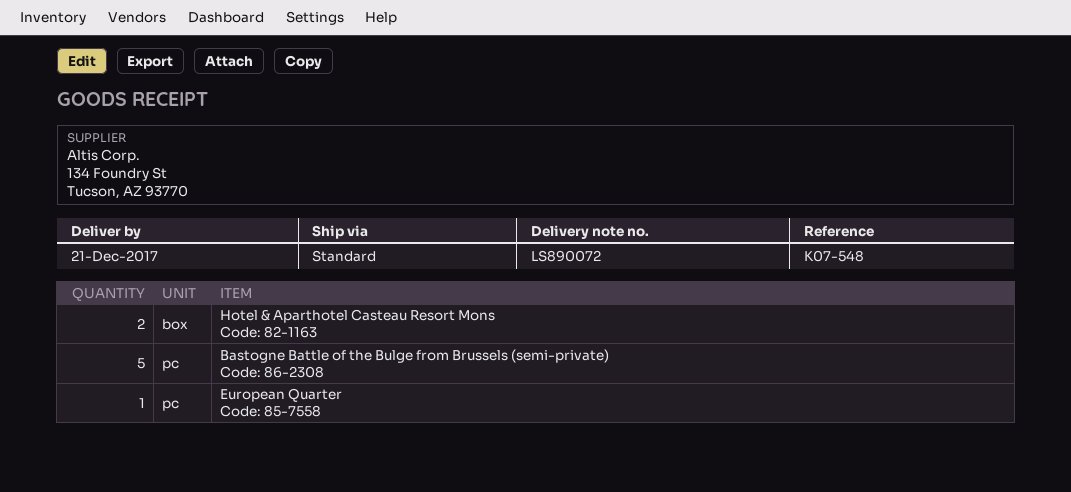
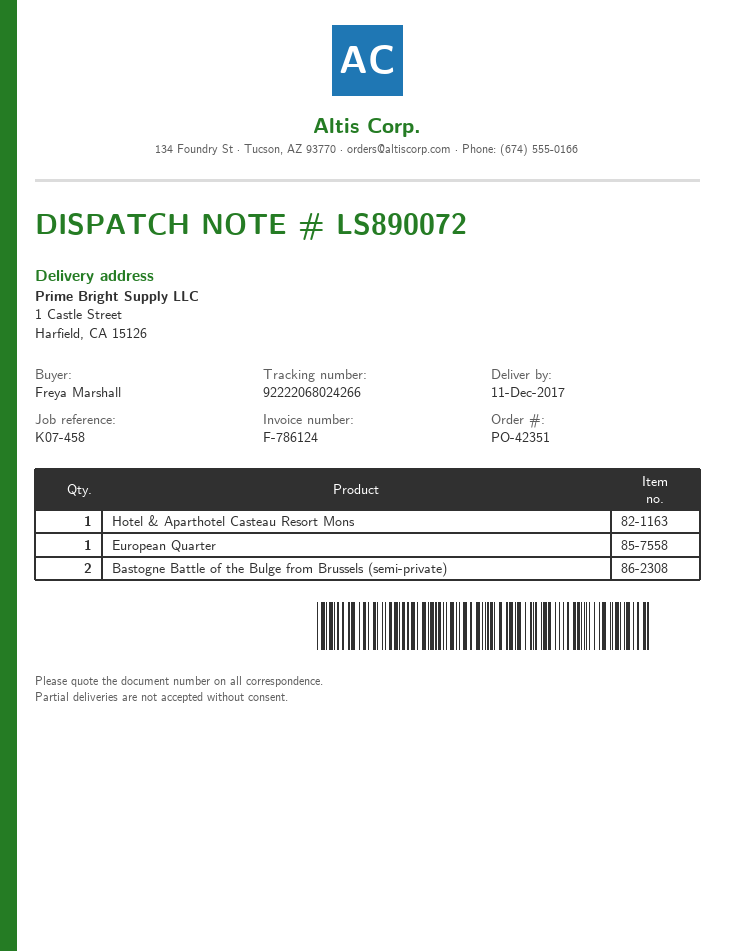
delivery date: 2017-12-21 -> 2017-12-11
reference: K07-548 -> K07-458
Hotel & Aparthotel Casteau Resort Mons: 2 -> 1
Bastogne Battle of the Bulge from Brussels (semi-private): 5 -> 2

